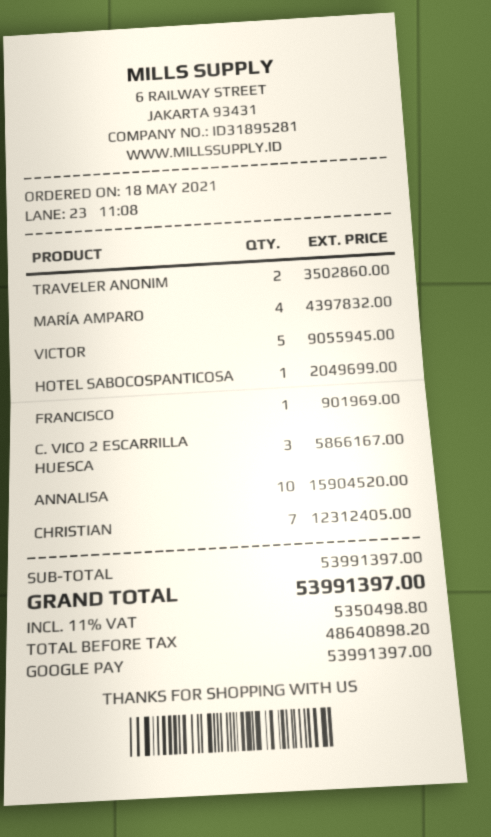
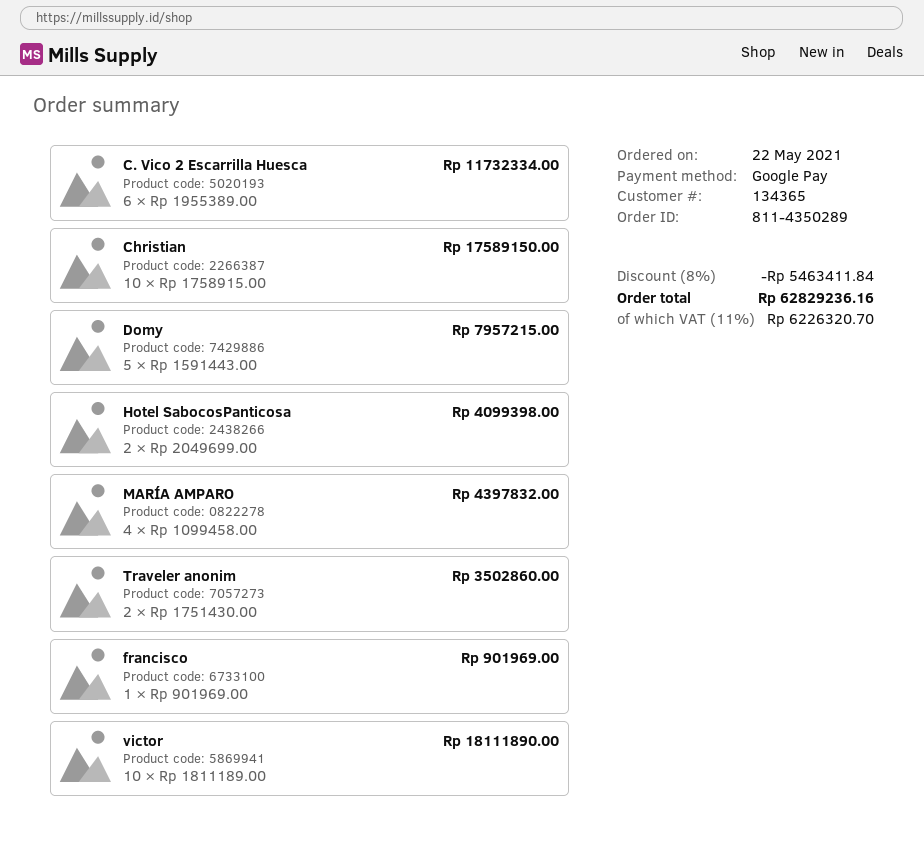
order date: 2021-05-18 -> 2021-05-22
VICTOR: 5 for 9055945.00 -> 10 for 18111890.00
HOTEL SABOCOSPANTICOSA: 1 for 2049699.00 -> 2 for 4099398.00
C. VICO 2 ESCARRILLA HUESCA: 3 for 5866167.00 -> 6 for 11732334.00
ANNALISA: 10 for 15904520.00 -> none
CHRISTIAN: 7 for 12312405.00 -> 10 for 17589150.00
Domy: none -> 5 for 7957215.00
discount: none -> 8% = 5463411.84
tax: 11% = 5350498.80 -> 11% = 6226320.70
total: 53991397.00 -> 62829236.16

